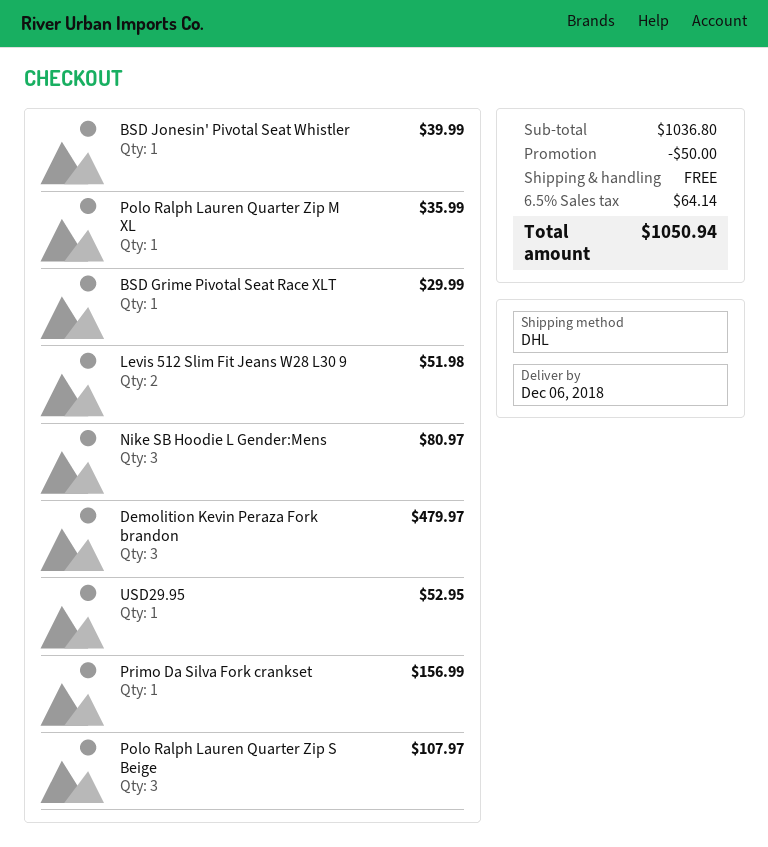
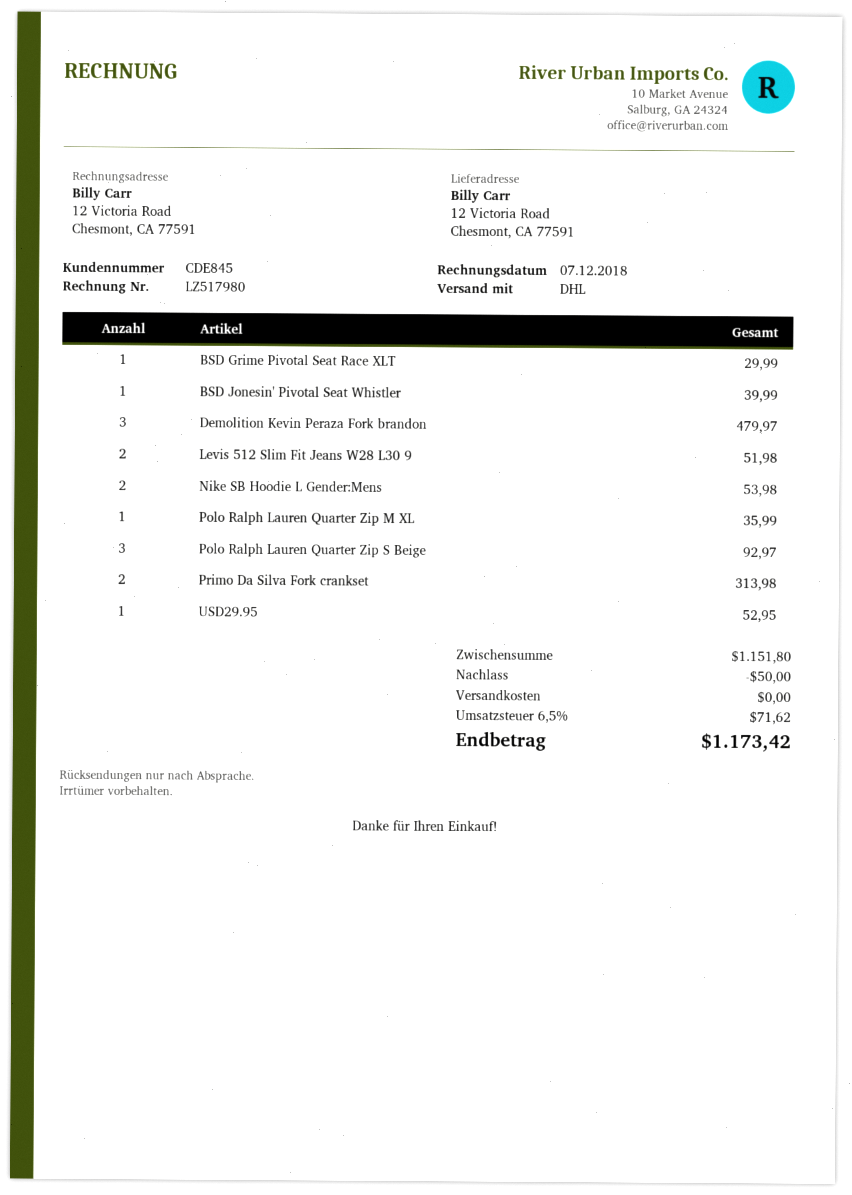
Nike SB Hoodie L Gender:Mens: 3 for 80.97 -> 2 for 53.98
Primo Da Silva Fork crankset: 1 for 156.99 -> 2 for 313.98
Polo Ralph Lauren Quarter Zip S Beige: 3 for 107.97 -> 3 for 92.97
subtotal: 1036.80 -> 1151.80
tax: 6.5% = 64.14 -> 6.5% = 71.62
total: 1050.94 -> 1173.42

